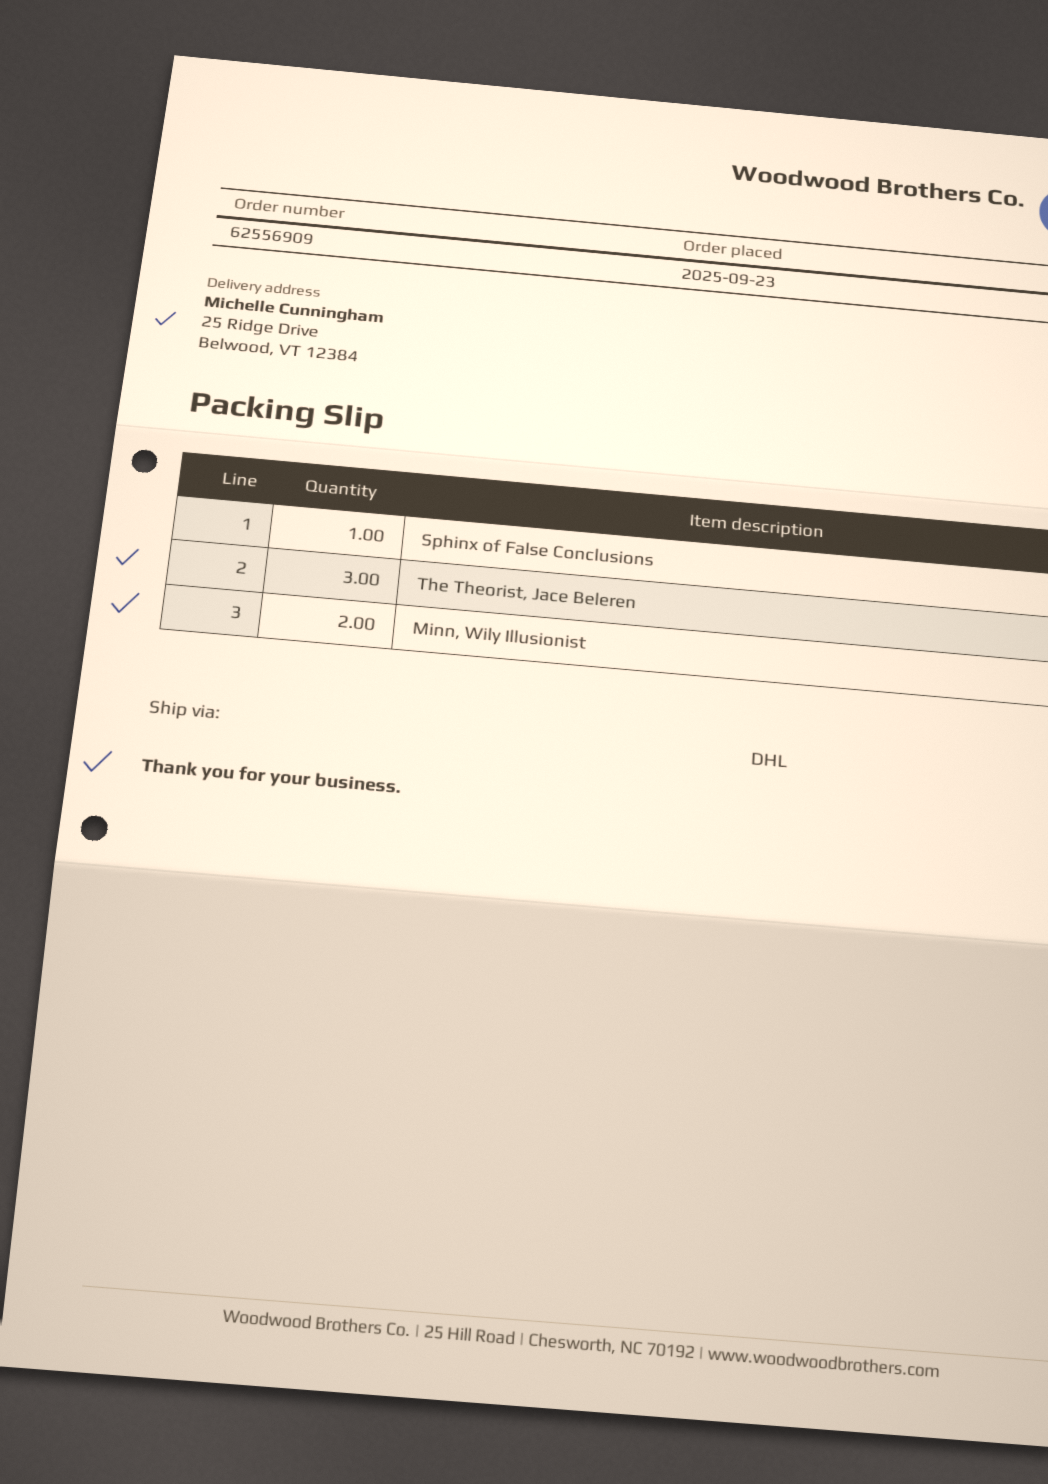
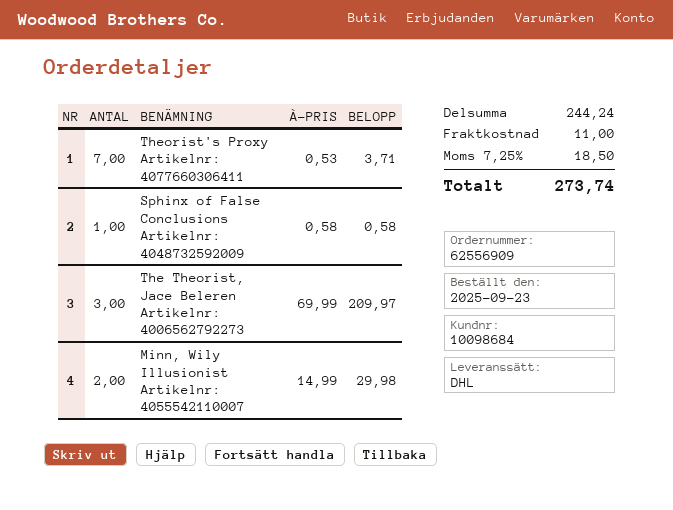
Theorist's Proxy: none -> 7

